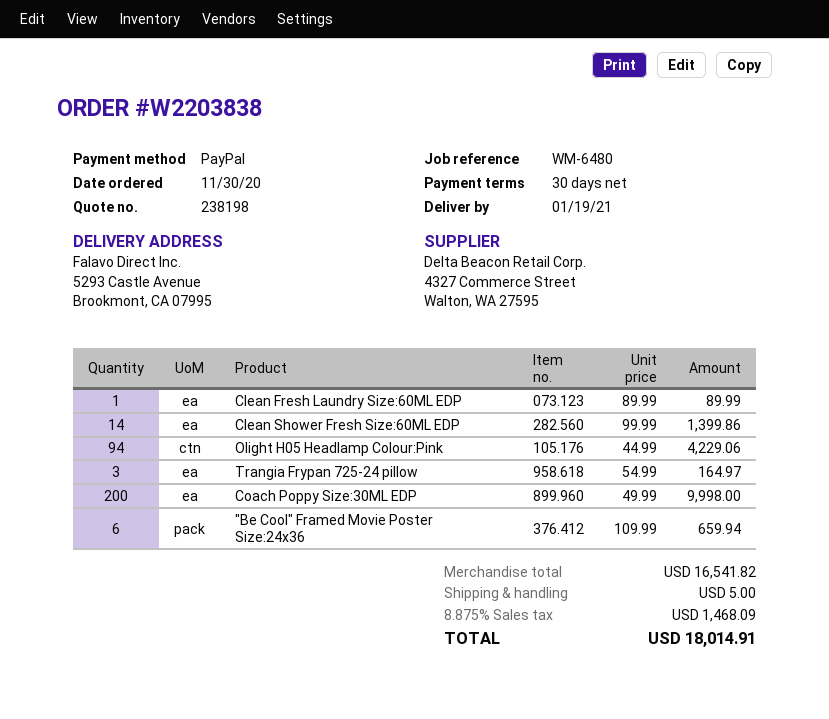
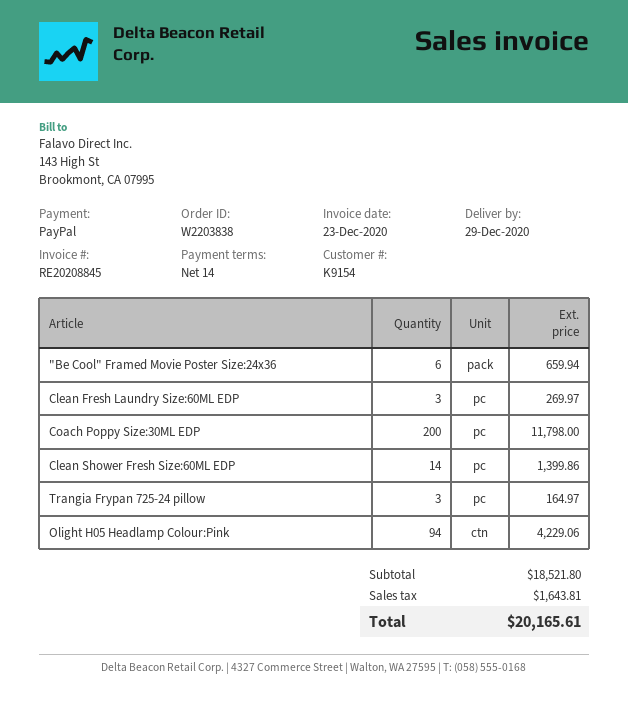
delivery date: 2021-01-19 -> 2020-12-29
payment terms: 30 days -> 14 days
Clean Fresh Laundry Size:60ML EDP: 1 for 89.99 -> 3 for 269.97
Coach Poppy Size:30ML EDP: 200 for 9998.00 -> 200 for 11798.00
subtotal: 16541.82 -> 18521.80
shipping: 5.00 -> none
tax: 1468.09 -> 1643.81
total: 18014.91 -> 20165.61

